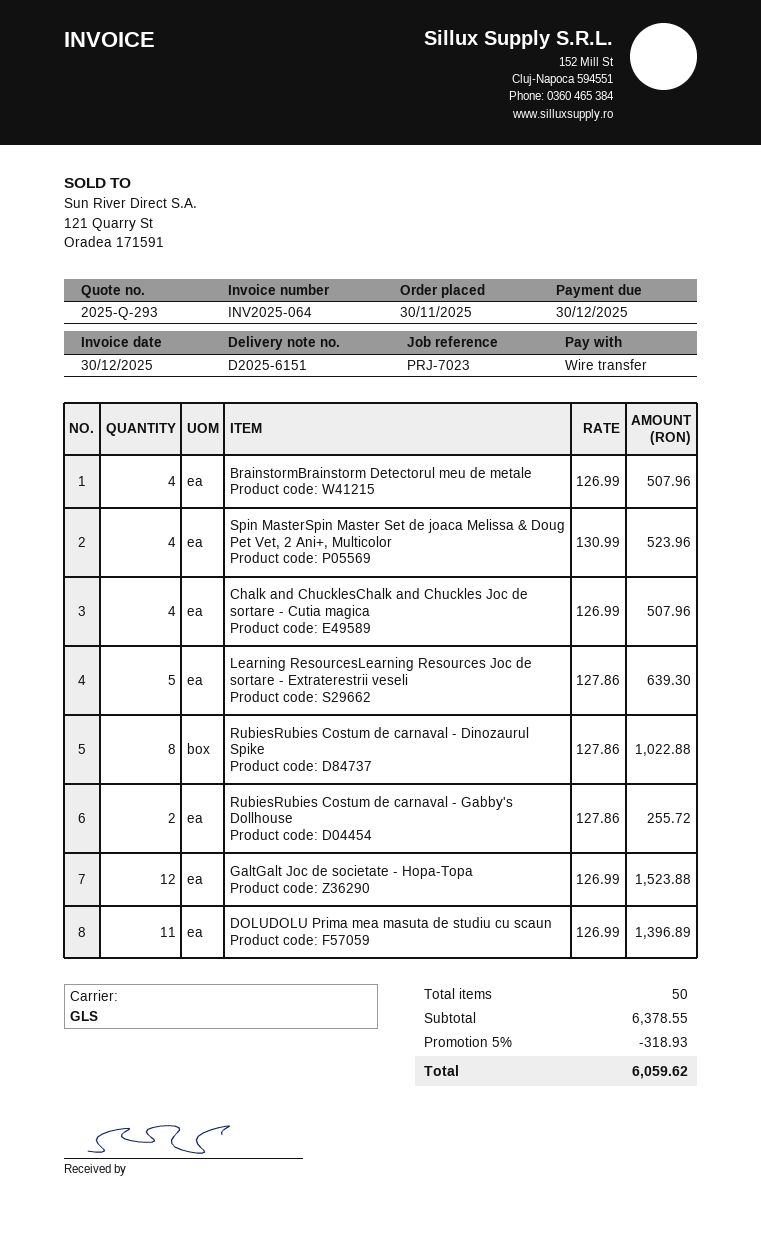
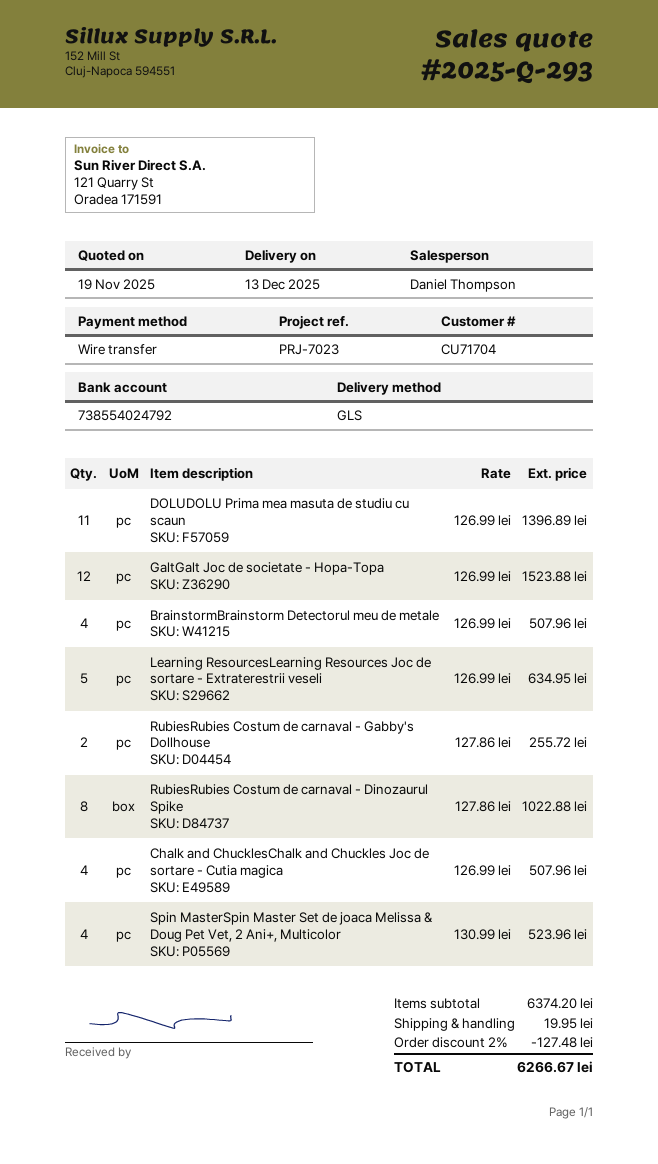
Learning ResourcesLearning Resources Joc de sortare - Extraterestrii veseli: 5 x 127.86 = 639.30 -> 5 x 126.99 = 634.95
subtotal: 6378.55 -> 6374.20
discount: 5% = 318.93 -> 2% = 127.48
shipping: none -> 19.95
total: 6059.62 -> 6266.67

